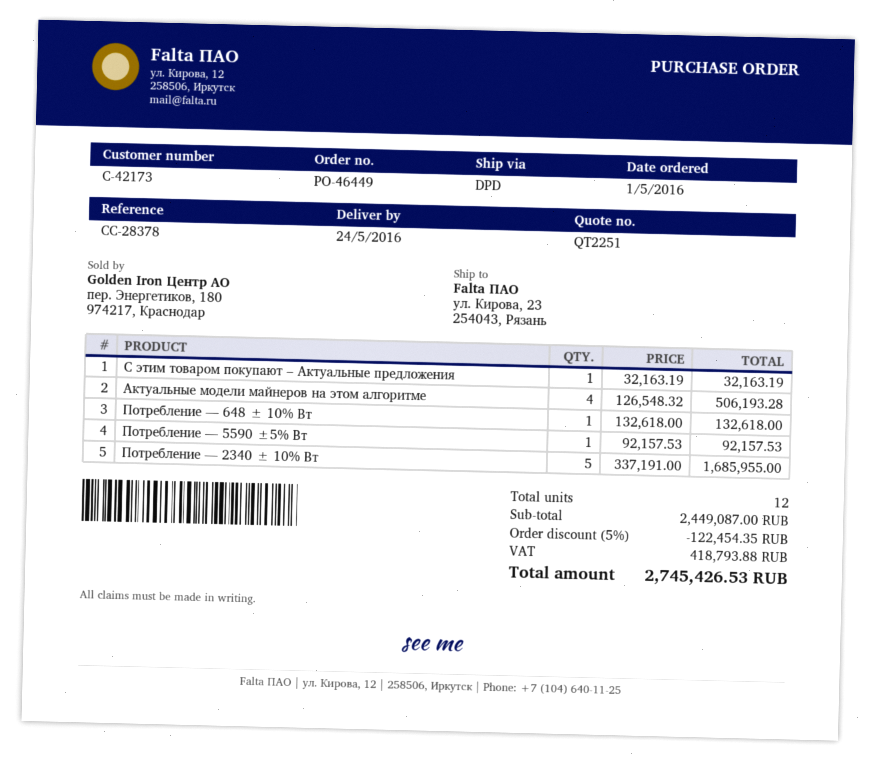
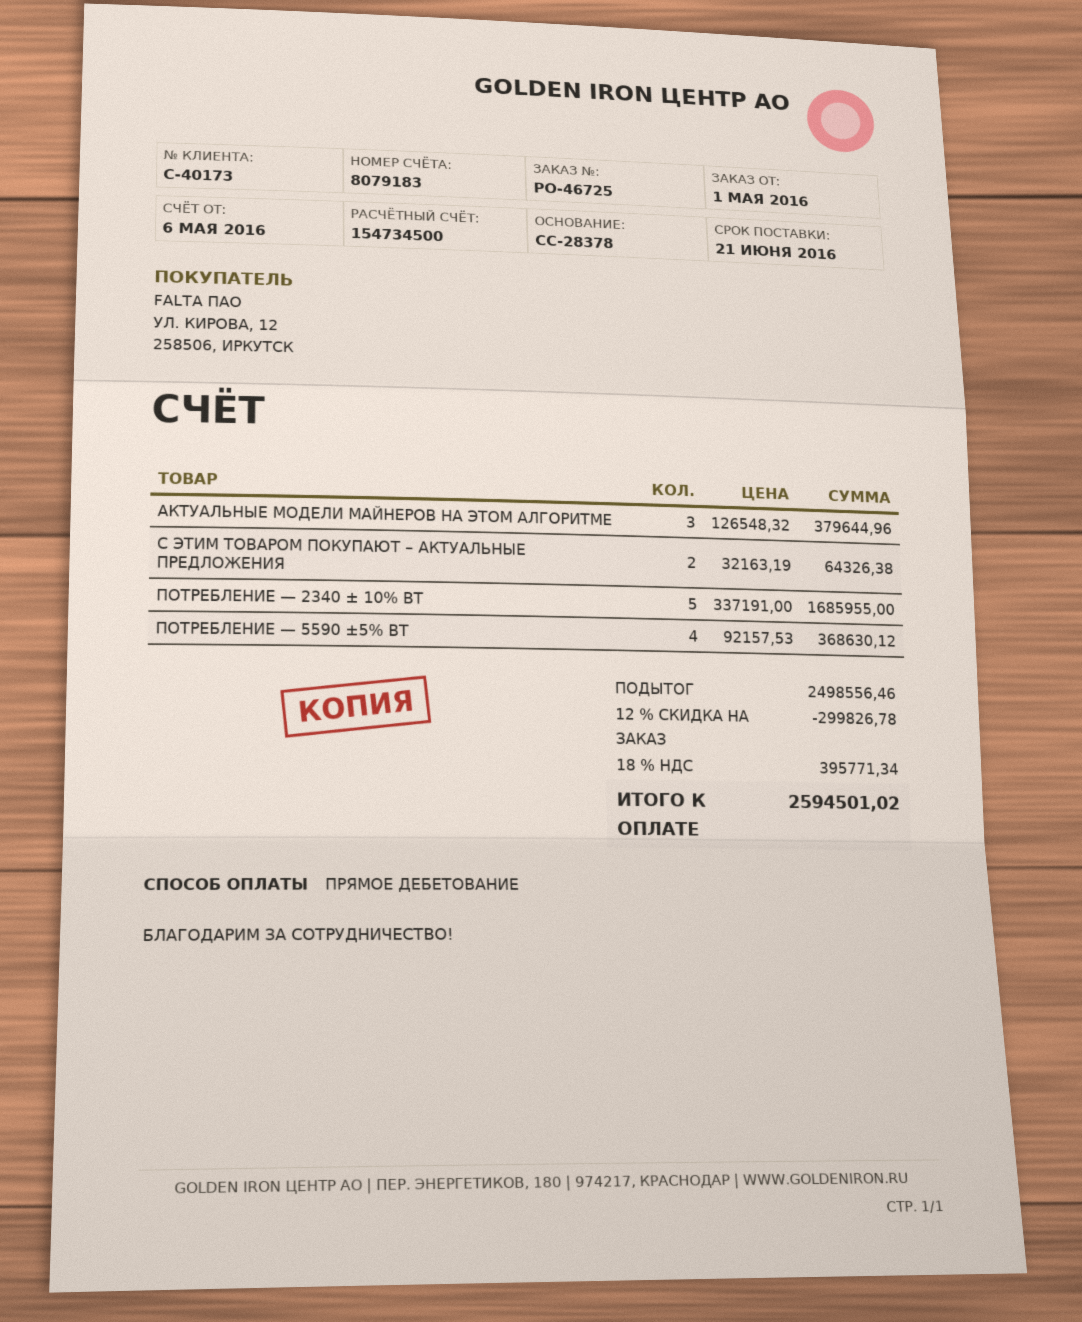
order number: PO-46449 -> PO-46725
delivery date: 2016-05-24 -> 2016-06-21
customer number: C-42173 -> C-40173
С этим товаром покупают – Актуальные предложения: 1 x 32163.19 = 32163.19 -> 2 x 32163.19 = 64326.38
Актуальные модели майнеров на этом алгоритме: 4 x 126548.32 = 506193.28 -> 3 x 126548.32 = 379644.96
Потребление — 648 ± 10% Вт: 1 x 132618.00 = 132618.00 -> none
Потребление — 5590 ±5% Вт: 1 x 92157.53 = 92157.53 -> 4 x 92157.53 = 368630.12
subtotal: 2449087.00 -> 2498556.46
discount: 5% = 122454.35 -> 12% = 299826.78
tax: 418793.88 -> 395771.34
total: 2745426.53 -> 2594501.02

